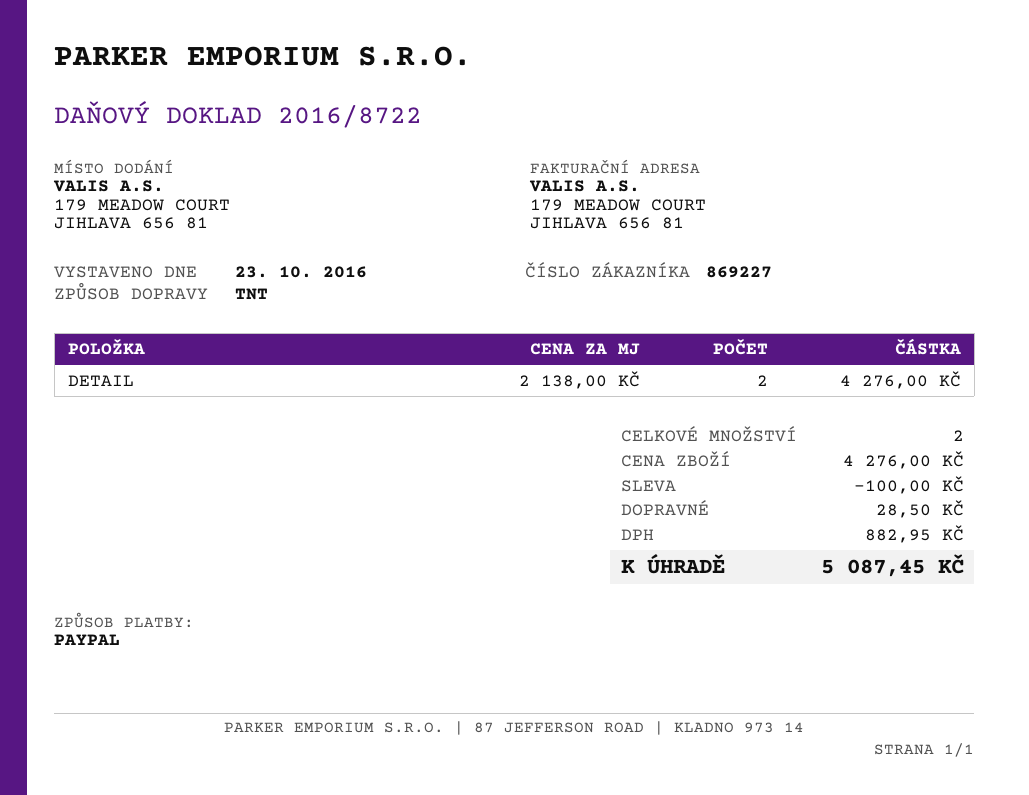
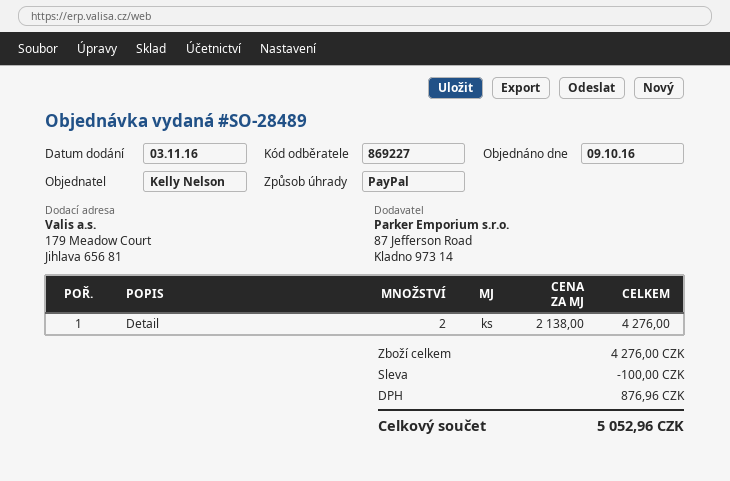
shipping: 28.50 -> none
tax: 882.95 -> 876.96
total: 5087.45 -> 5052.96

